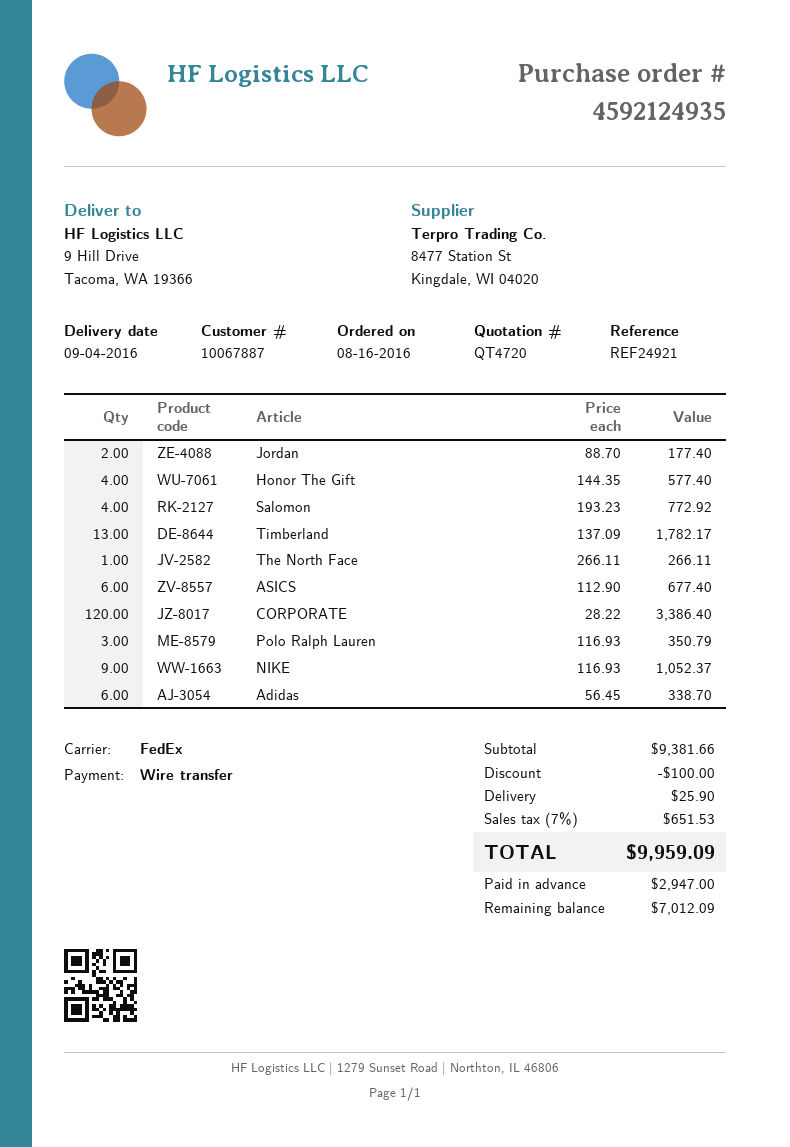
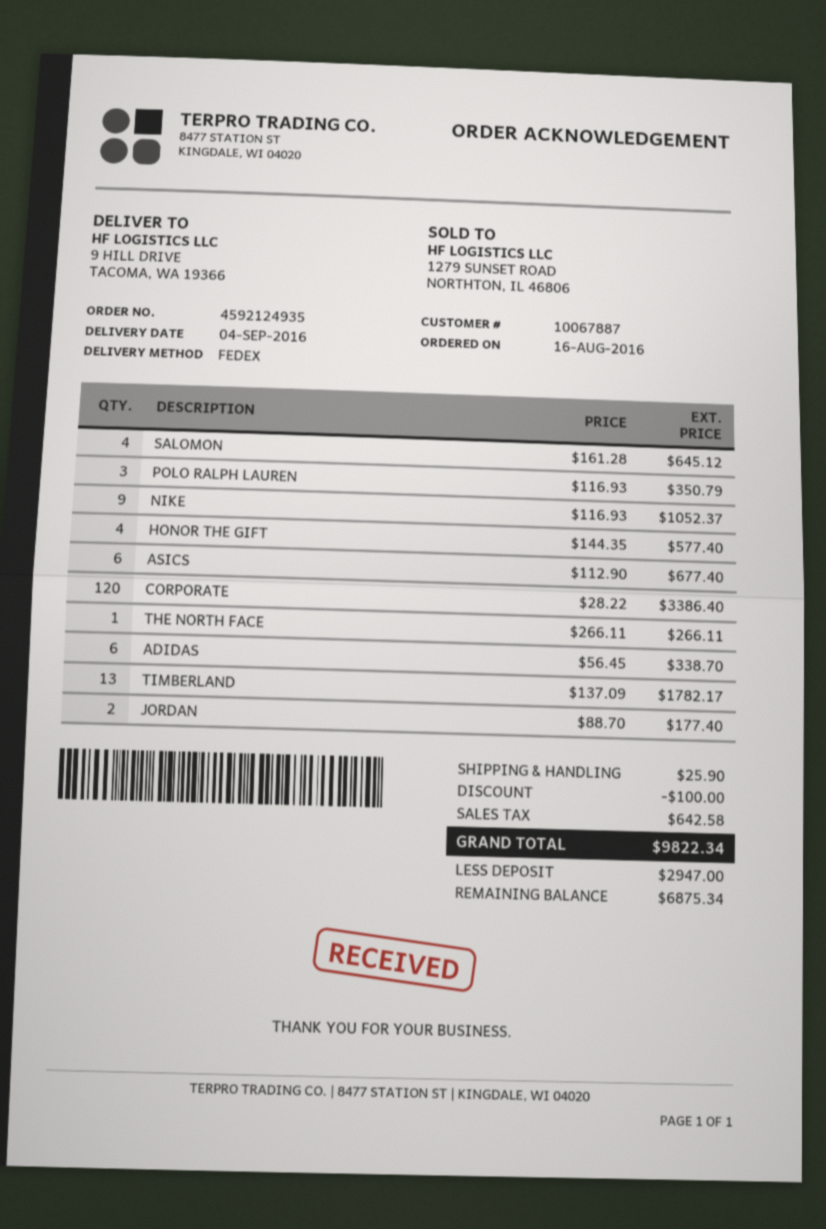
Salomon: 4 x 193.23 = 772.92 -> 4 x 161.28 = 645.12
tax: 651.53 -> 642.58
total: 9959.09 -> 9822.34
balance: 7012.09 -> 6875.34

